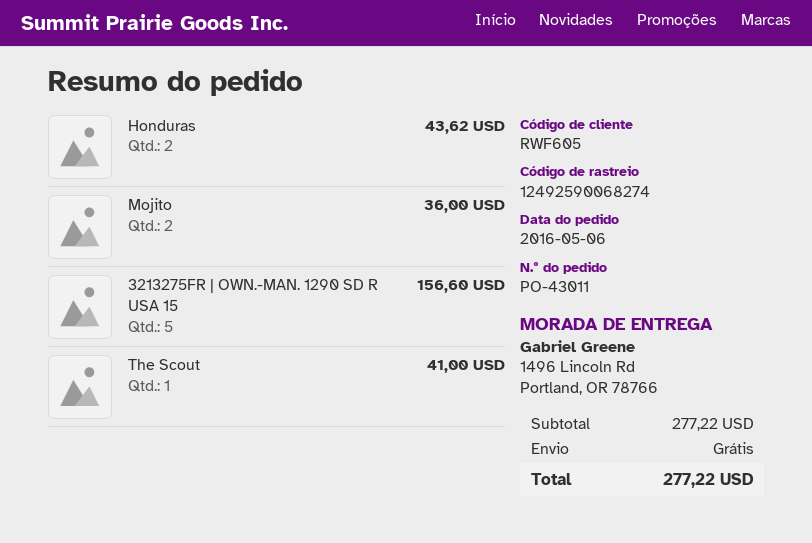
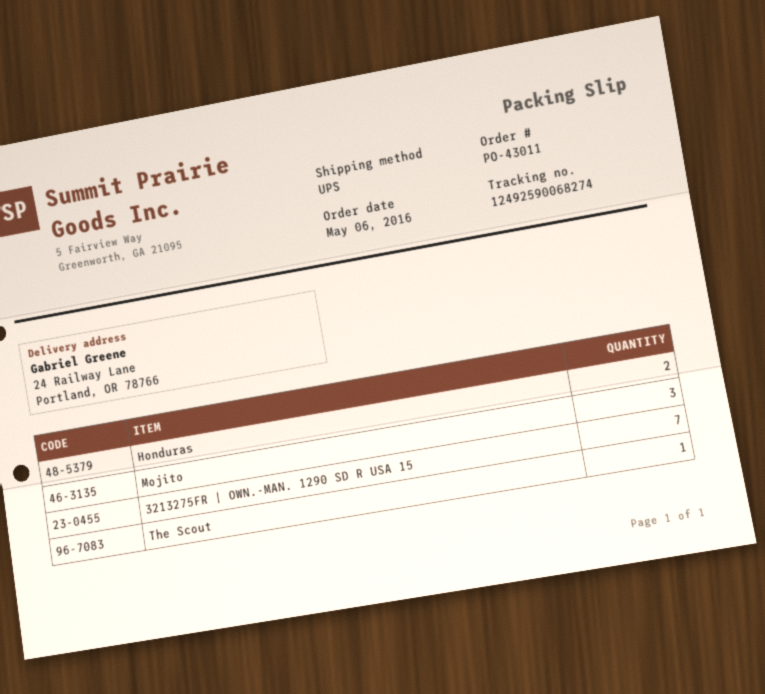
ship to: 1496 Lincoln Rd, Portland, OR 78766 -> 24 Railway Lane, Portland, OR 78766
Mojito: 2 -> 3
3213275FR | OWN.-MAN. 1290 SD R USA 15: 5 -> 7

